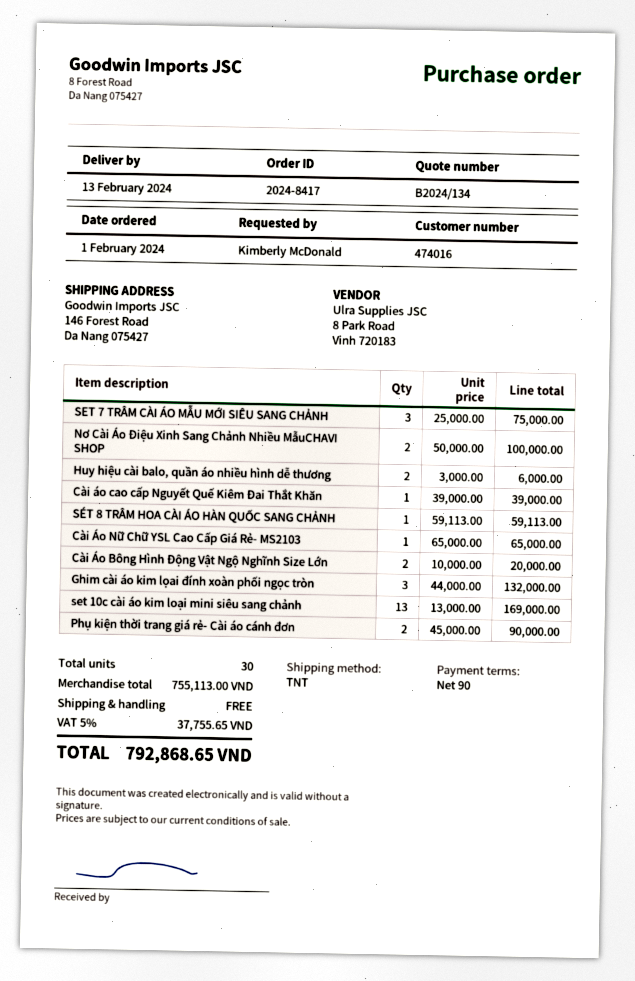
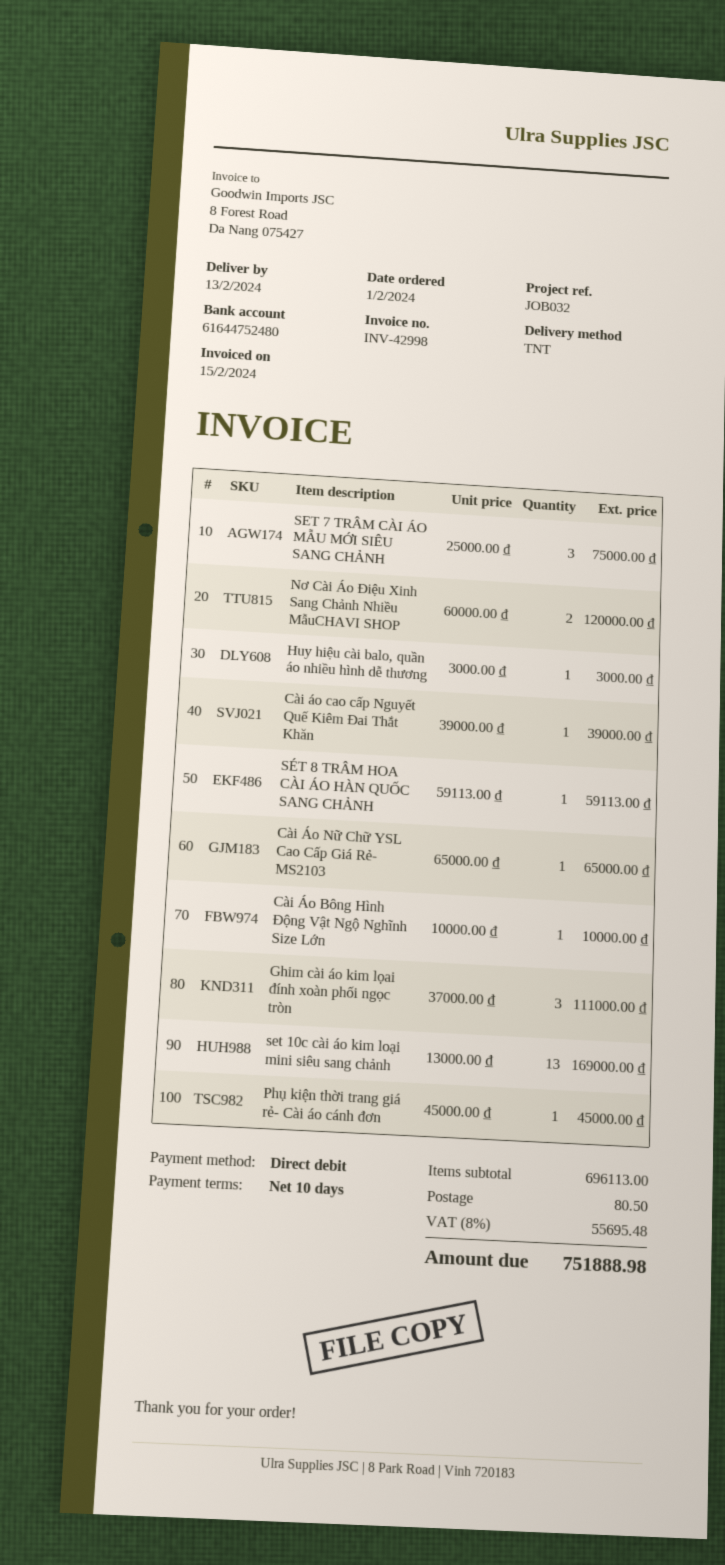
payment terms: 90 days -> 10 days
Nơ Cài Áo Điệu Xinh Sang Chảnh Nhiều MẫuCHAVI SHOP: 2 x 50000.00 = 100000.00 -> 2 x 60000.00 = 120000.00
Huy hiệu cài balo, quần áo nhiều hình dễ thương: 2 x 3000.00 = 6000.00 -> 1 x 3000.00 = 3000.00
Cài Áo Bông Hình Động Vật Ngộ Nghĩnh Size Lớn: 2 x 10000.00 = 20000.00 -> 1 x 10000.00 = 10000.00
Ghim cài áo kim lọai đính xoàn phối ngọc tròn: 3 x 44000.00 = 132000.00 -> 3 x 37000.00 = 111000.00
Phụ kiện thời trang giá rẻ- Cài áo cánh đơn: 2 x 45000.00 = 90000.00 -> 1 x 45000.00 = 45000.00
subtotal: 755113.00 -> 696113.00
shipping: 0.00 -> 80.50
tax: 5% = 37755.65 -> 8% = 55695.48
total: 792868.65 -> 751888.98

